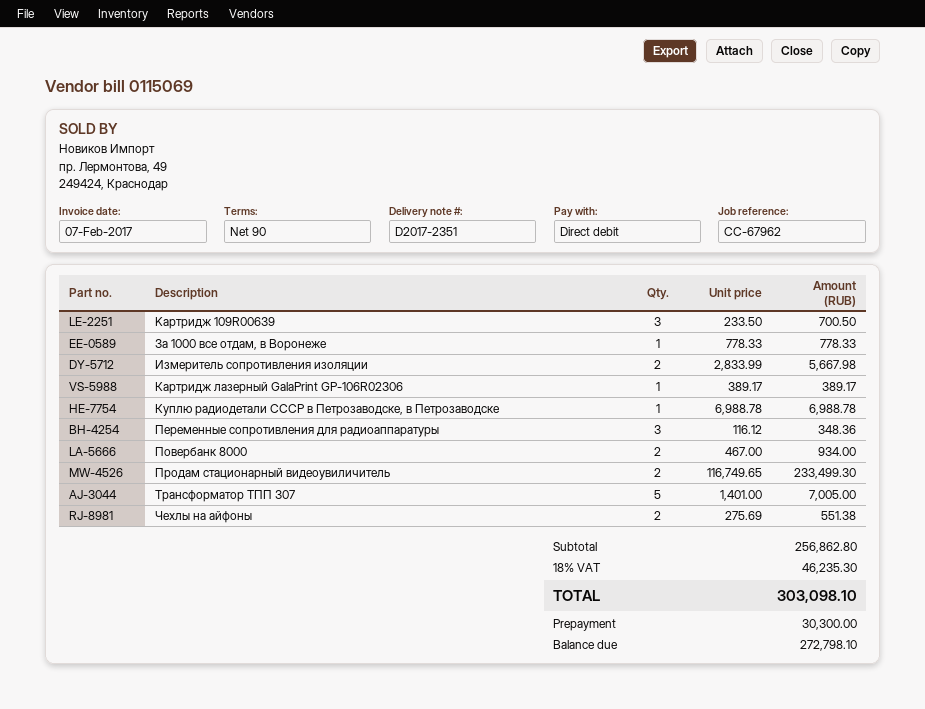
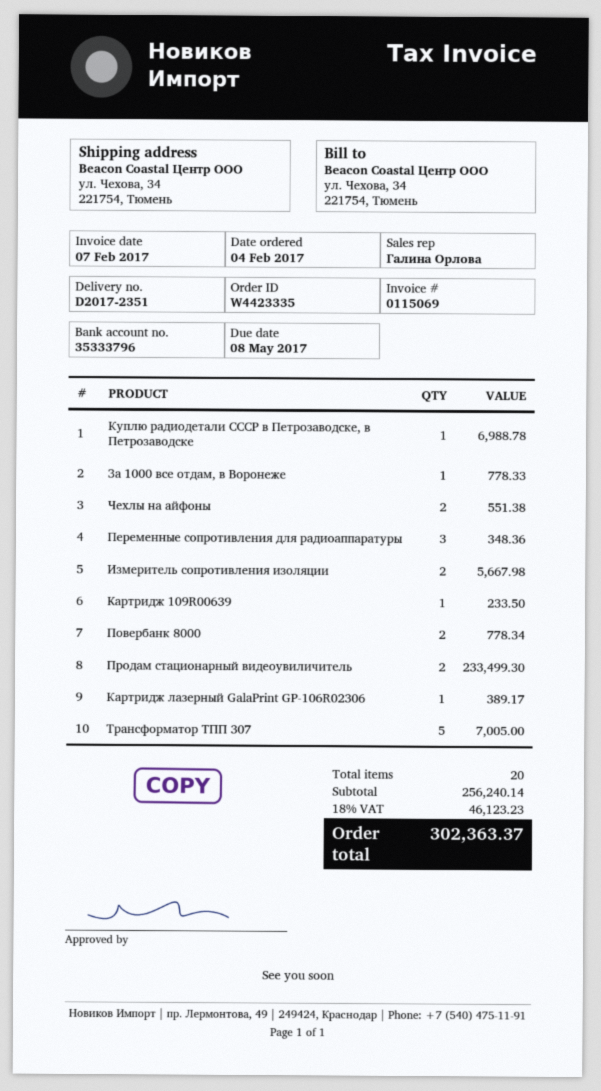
Kартpидж 109R00639: 3 for 700.50 -> 1 for 233.50
Повербанк 8000: 2 for 934.00 -> 2 for 778.34
subtotal: 256862.80 -> 256240.14
tax: 18% = 46235.30 -> 18% = 46123.23
total: 303098.10 -> 302363.37

